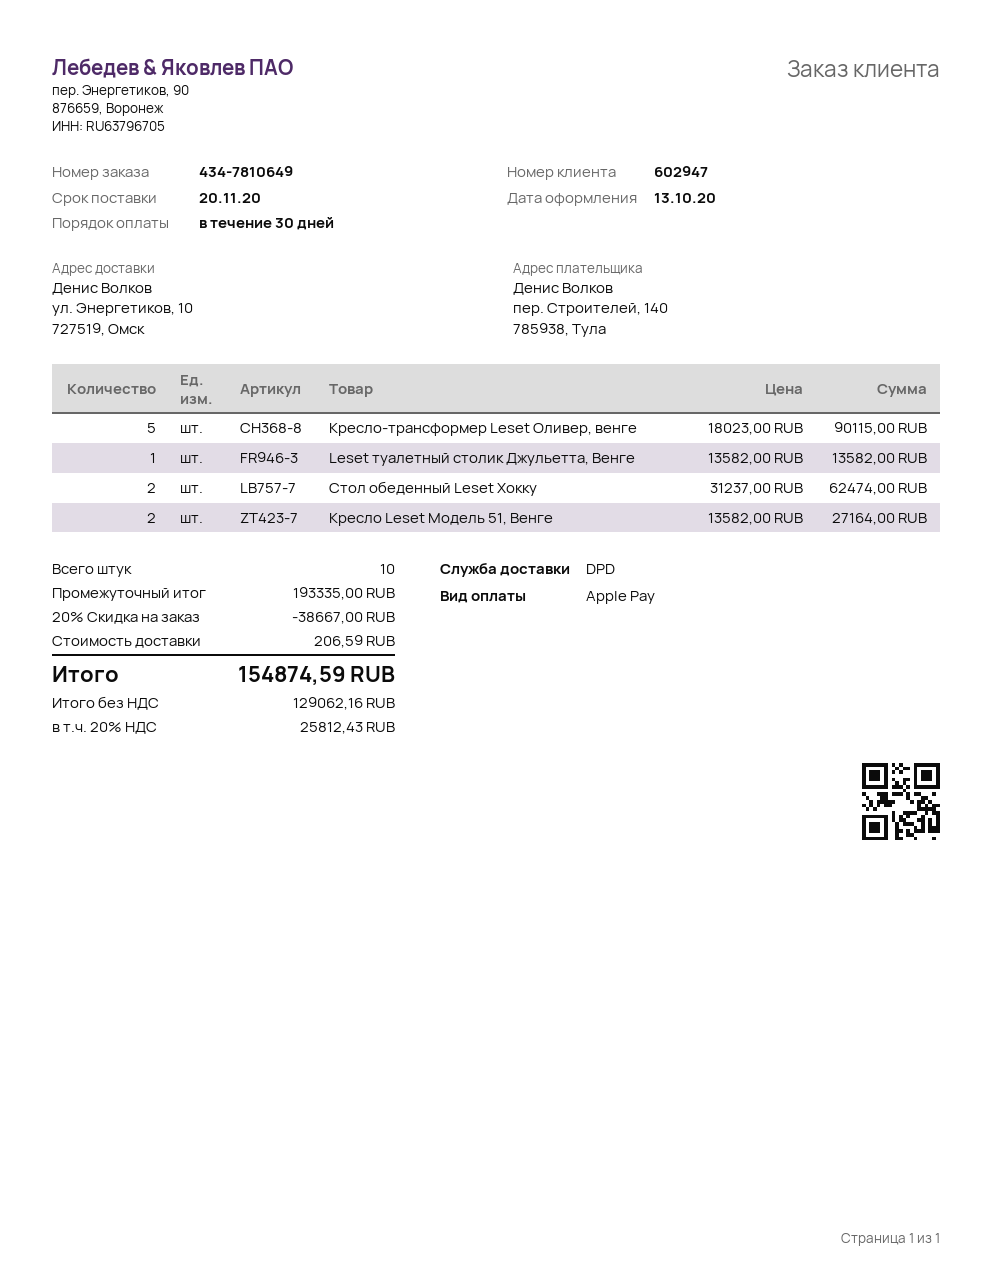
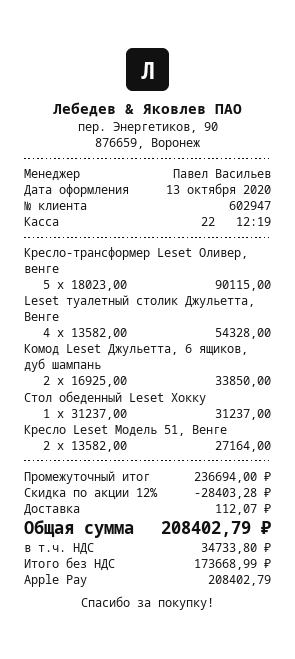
Leset туалетный столик Джульетта, Венге: 1 x 13582.00 = 13582.00 -> 4 x 13582.00 = 54328.00
Стол обеденный Leset Хокку: 2 x 31237.00 = 62474.00 -> 1 x 31237.00 = 31237.00
Комод Leset Джульетта, 6 ящиков, дуб шампань: none -> 2 x 16925.00 = 33850.00
subtotal: 193335.00 -> 236694.00
discount: 20% = 38667.00 -> 12% = 28403.28
shipping: 206.59 -> 112.07
net: 129062.16 -> 173668.99
tax: 25812.43 -> 34733.80
total: 154874.59 -> 208402.79

